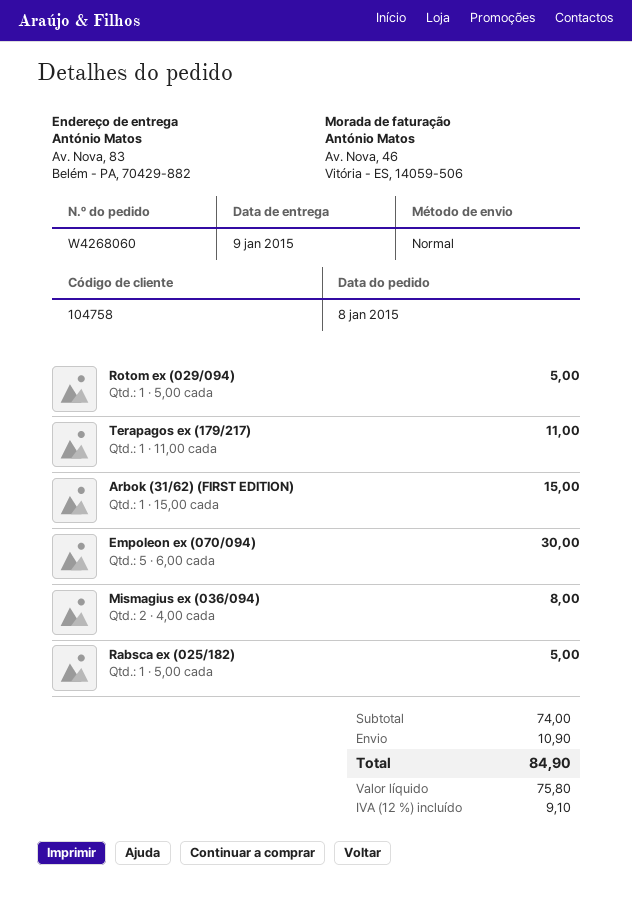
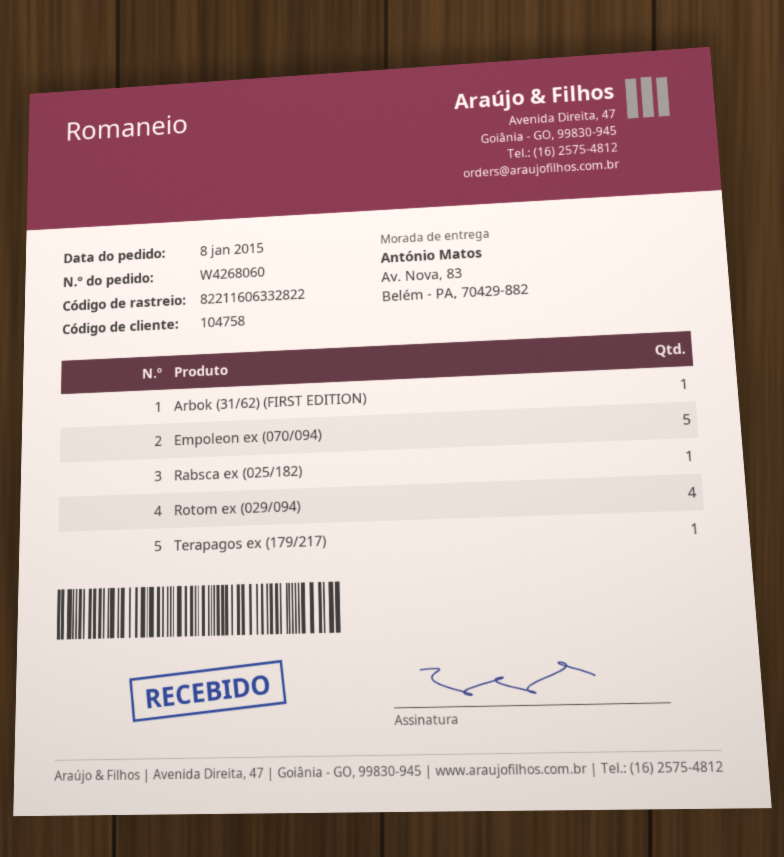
Rotom ex (029/094): 1 -> 4
Mismagius ex (036/094): 2 -> none

